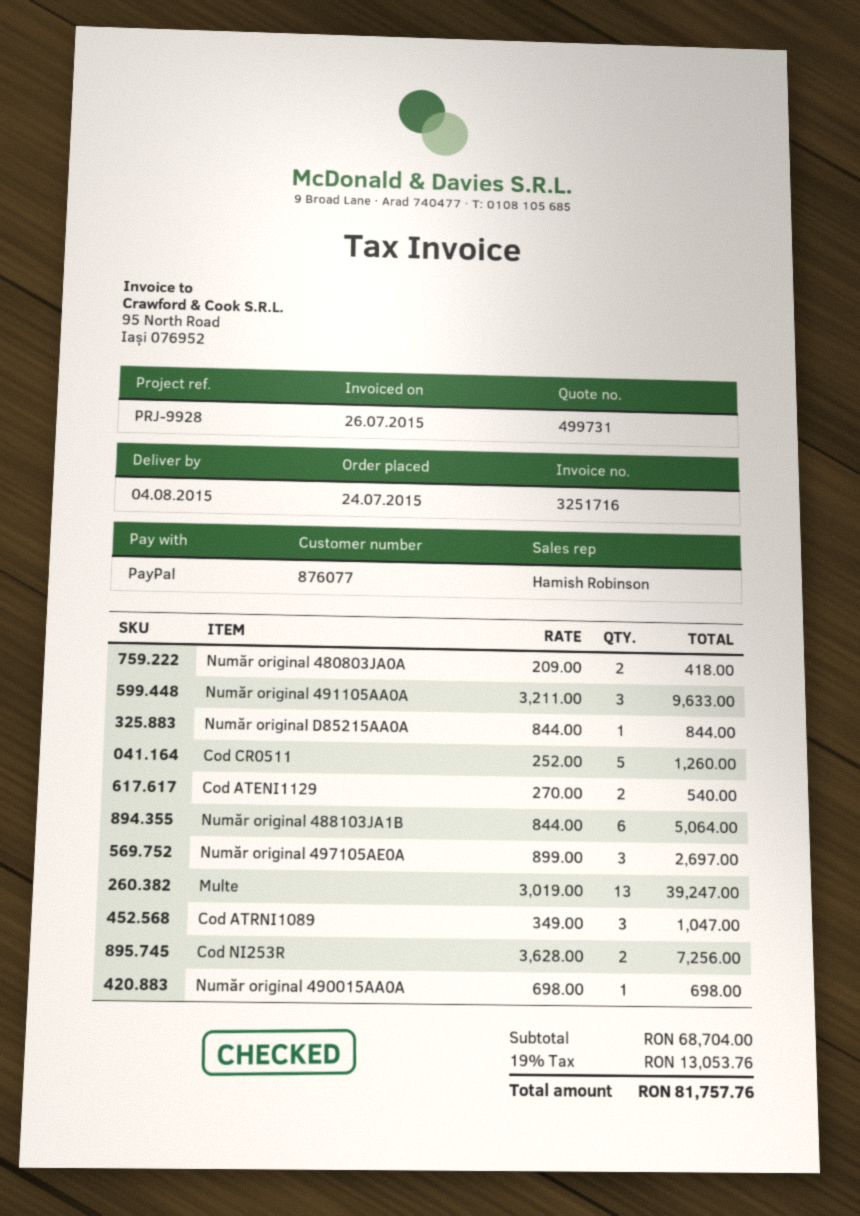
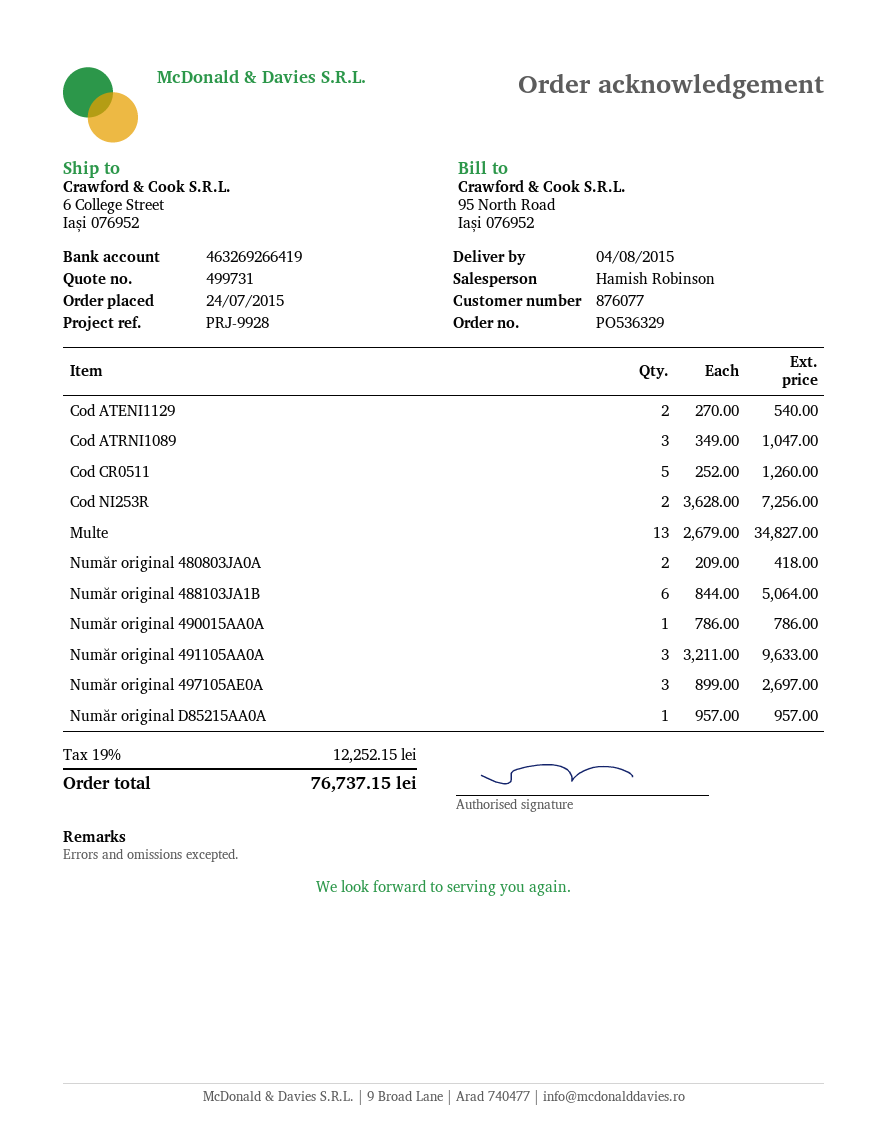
Număr original D85215AA0A: 1 x 844.00 = 844.00 -> 1 x 957.00 = 957.00
Multe: 13 x 3019.00 = 39247.00 -> 13 x 2679.00 = 34827.00
Număr original 490015AA0A: 1 x 698.00 = 698.00 -> 1 x 786.00 = 786.00
tax: 19% = 13053.76 -> 19% = 12252.15
total: 81757.76 -> 76737.15

